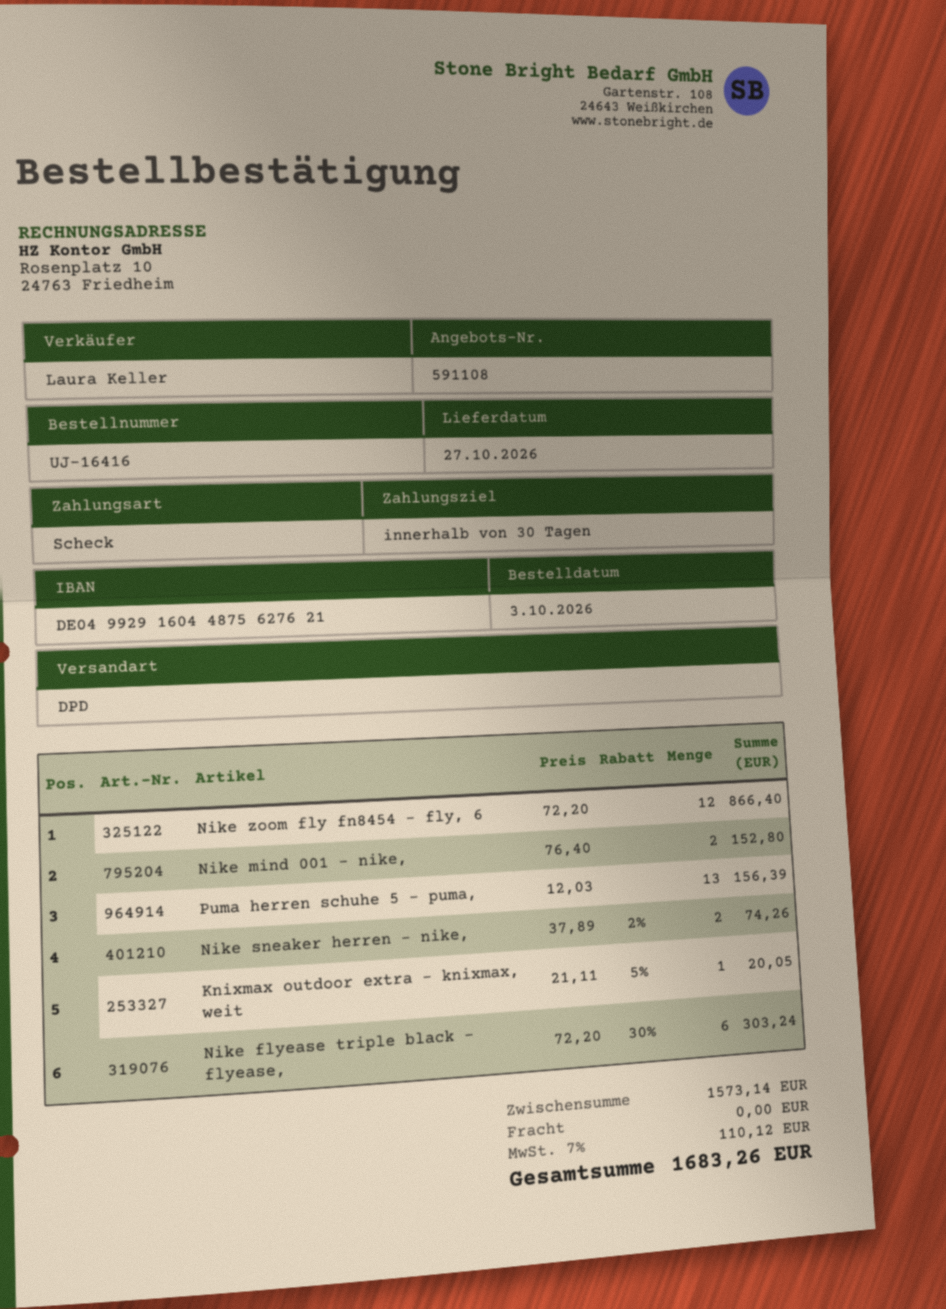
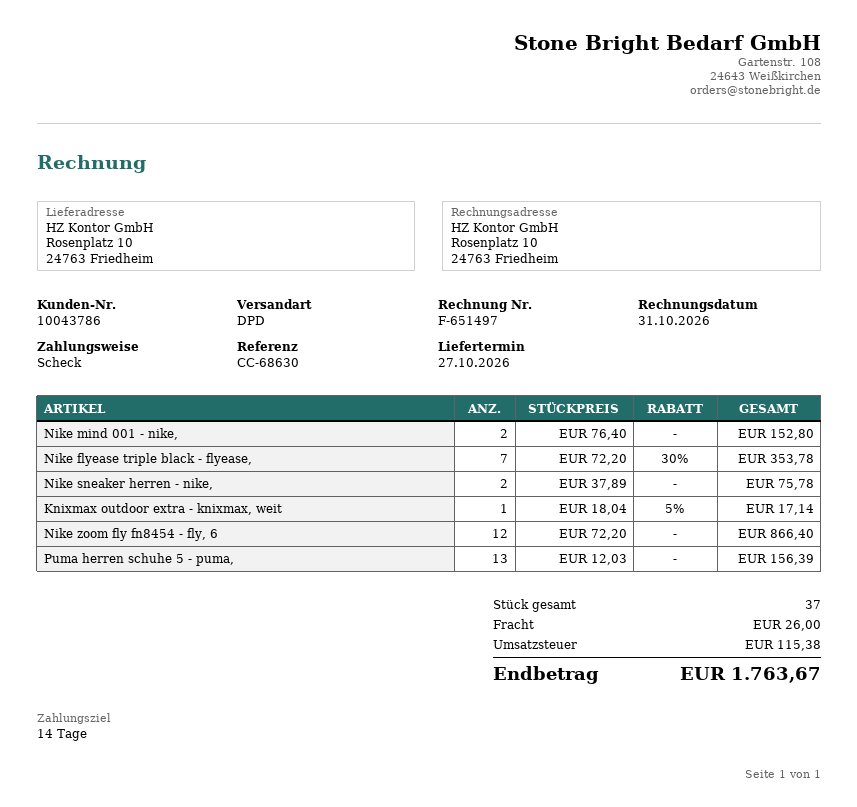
payment terms: 30 days -> 14 days
Nike sneaker herren - nike,: 2 x 37.89 - 2% = 74.26 -> 2 x 37.89 = 75.78
Knixmax outdoor extra - knixmax, weit: 1 x 21.11 - 5% = 20.05 -> 1 x 18.04 - 5% = 17.14
Nike flyease triple black - flyease,: 6 x 72.20 - 30% = 303.24 -> 7 x 72.20 - 30% = 353.78
shipping: 0.00 -> 26.00
tax: 110.12 -> 115.38
total: 1683.26 -> 1763.67

